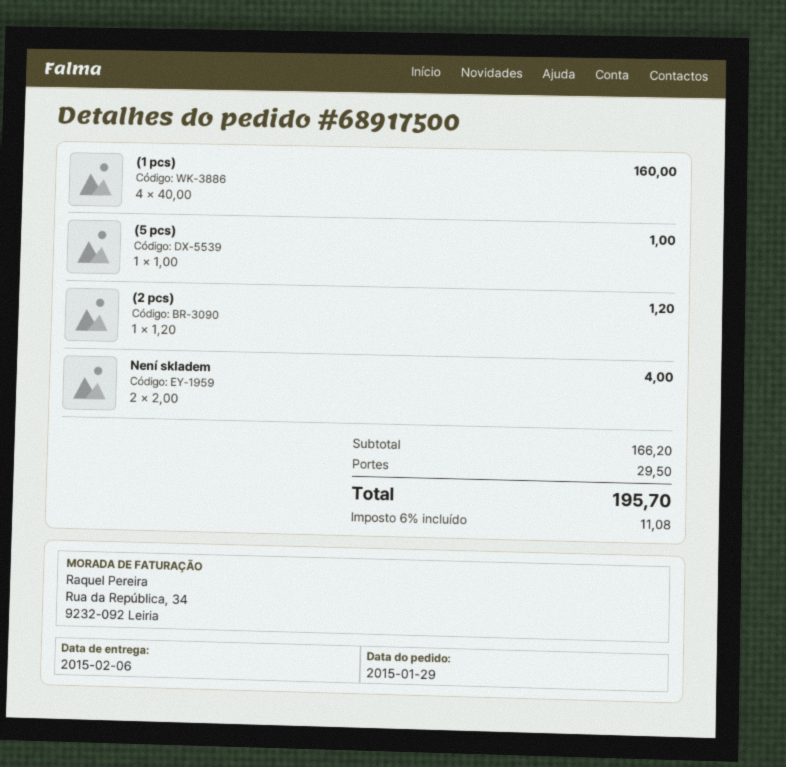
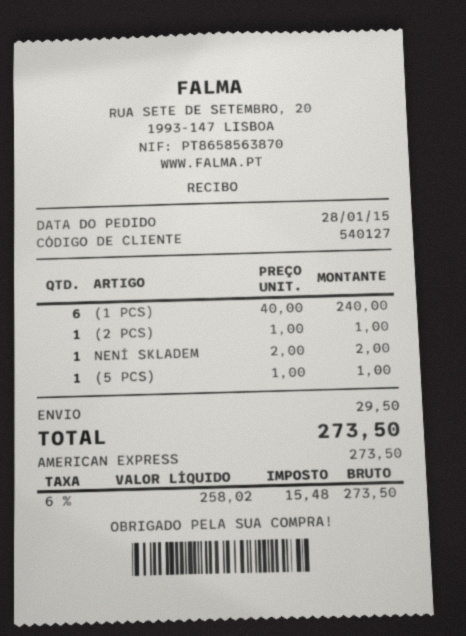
order date: 2015-01-29 -> 2015-01-28
(1 pcs): 4 x 40.00 = 160.00 -> 6 x 40.00 = 240.00
(2 pcs): 1 x 1.20 = 1.20 -> 1 x 1.00 = 1.00
Není skladem: 2 x 2.00 = 4.00 -> 1 x 2.00 = 2.00
tax: 6% = 11.08 -> 6% = 15.48
total: 195.70 -> 273.50

